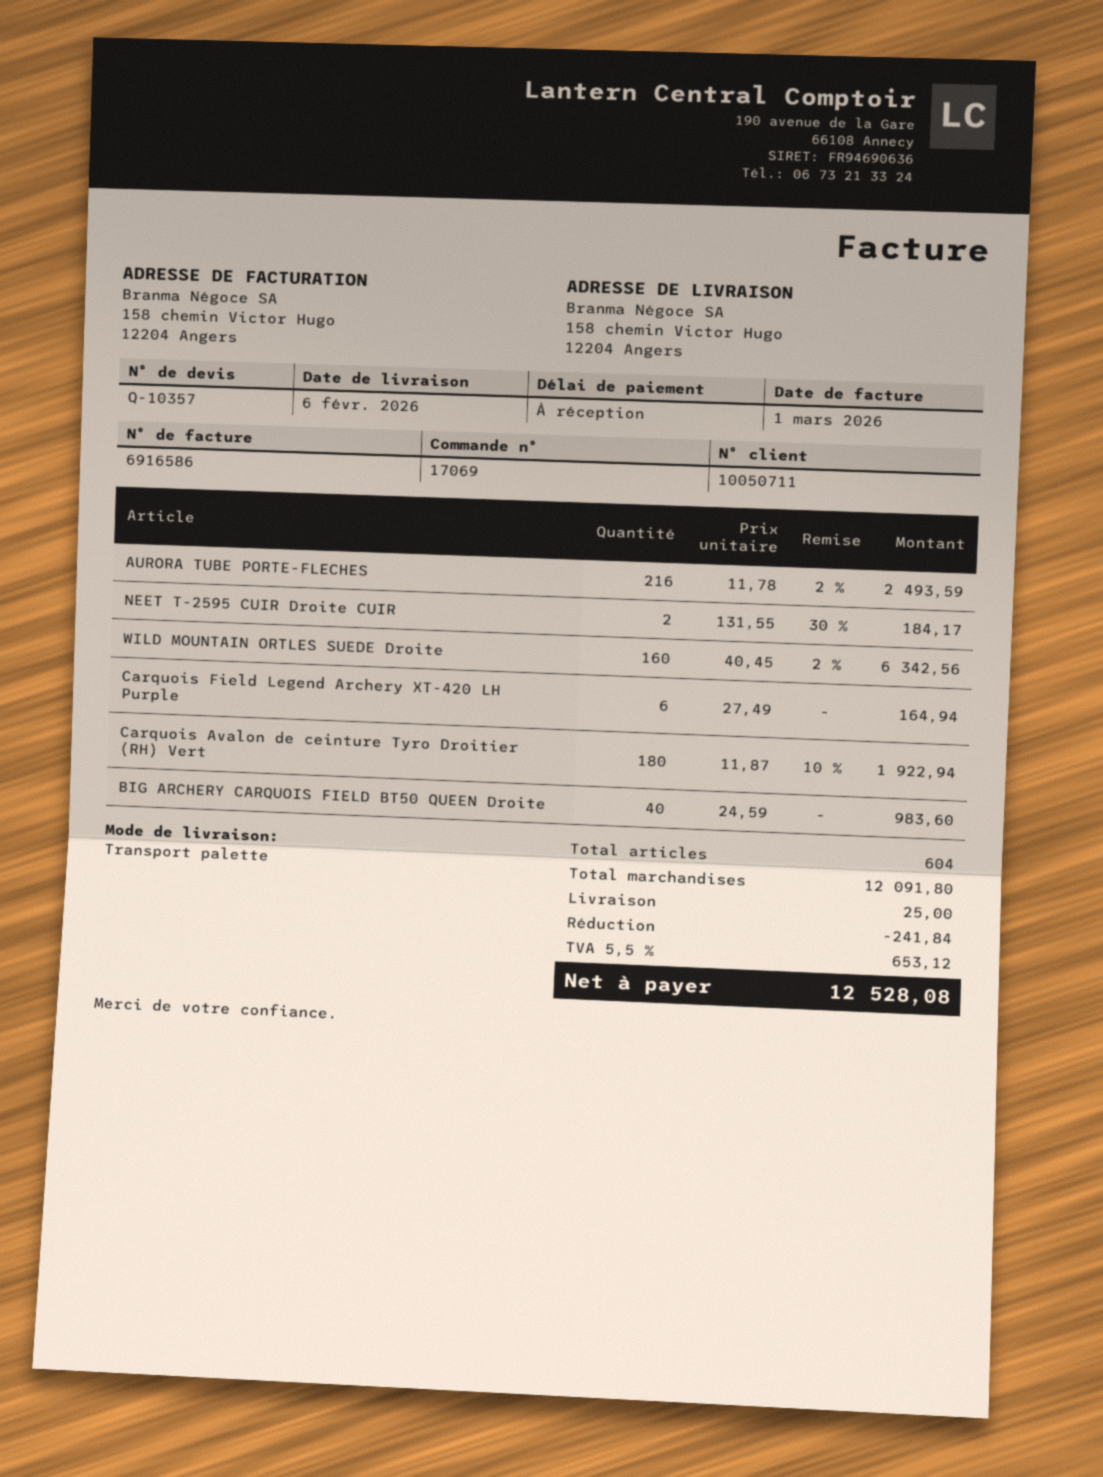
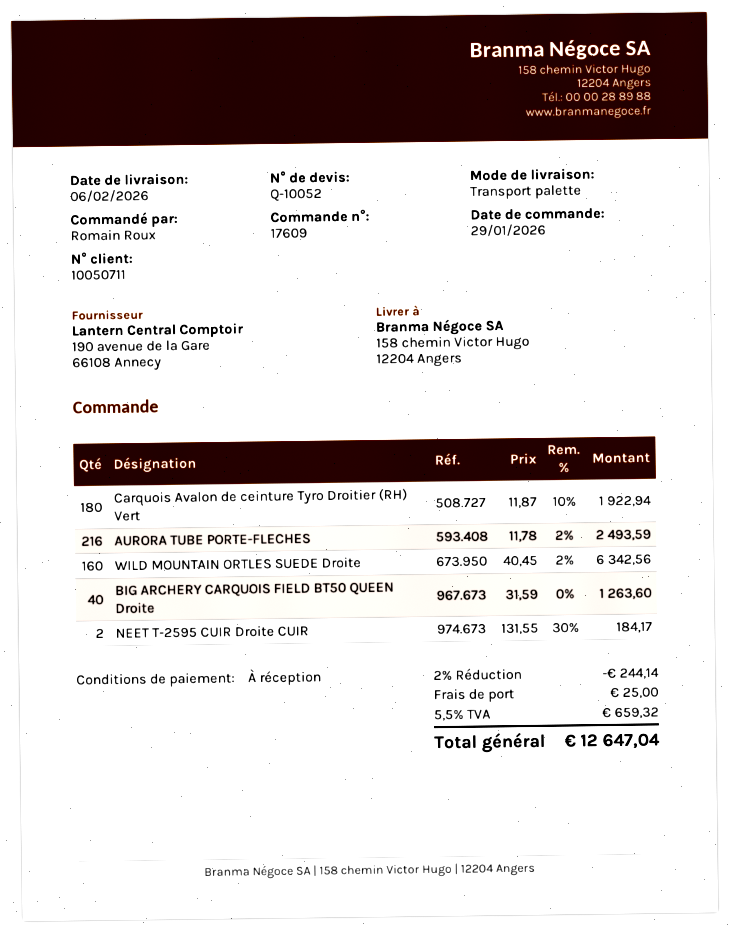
quote number: Q-10357 -> Q-10052
order number: 17069 -> 17609
Carquois Field Legend Archery XT-420 LH Purple: 6 x 27.49 = 164.94 -> none
BIG ARCHERY CARQUOIS FIELD BT50 QUEEN Droite: 40 x 24.59 = 983.60 -> 40 x 31.59 = 1263.60
discount: 241.84 -> 244.14
tax: 5.5% = 653.12 -> 5.5% = 659.32
total: 12528.08 -> 12647.04

